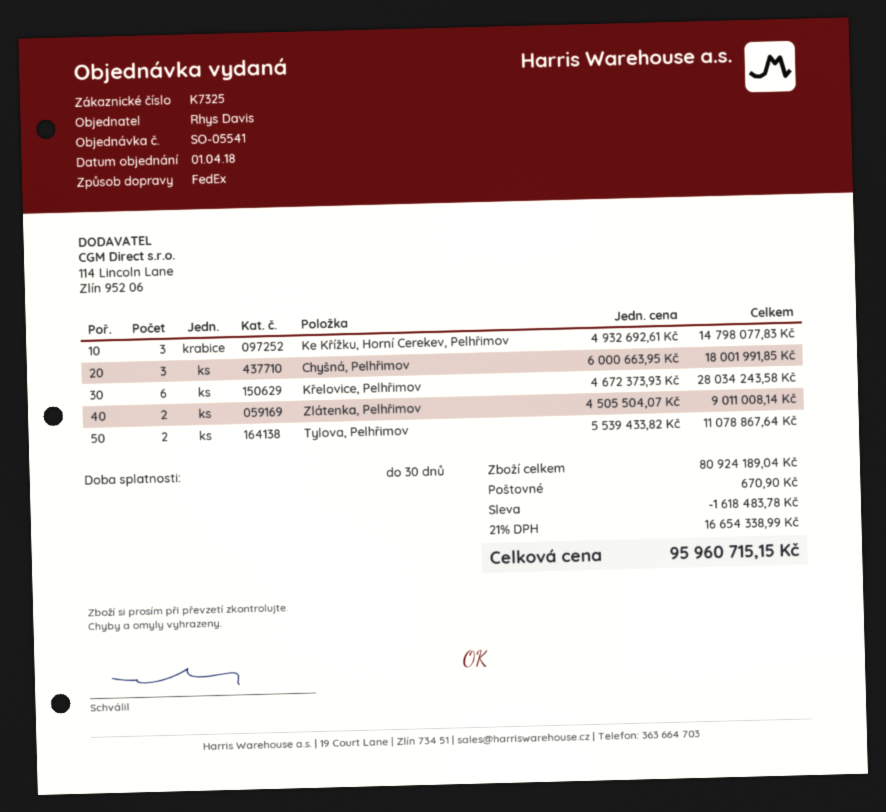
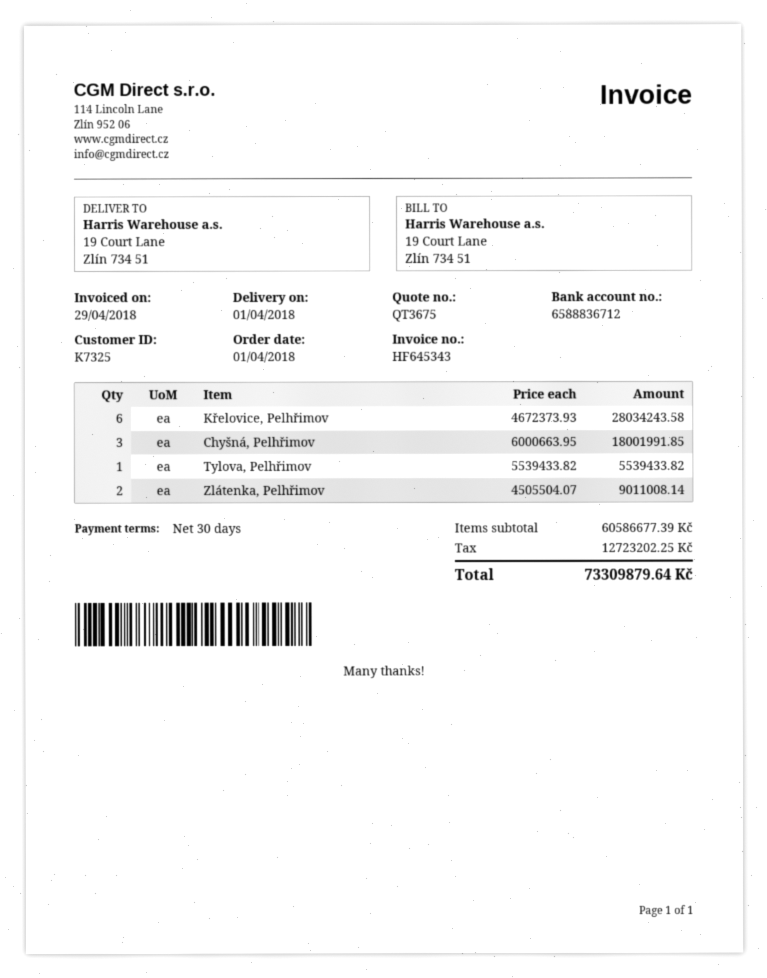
Ke Křížku, Horní Cerekev, Pelhřimov: 3 x 4932692.61 = 14798077.83 -> none
Tylova, Pelhřimov: 2 x 5539433.82 = 11078867.64 -> 1 x 5539433.82 = 5539433.82
subtotal: 80924189.04 -> 60586677.39
discount: 1618483.78 -> none
shipping: 670.90 -> none
tax: 16654338.99 -> 12723202.25
total: 95960715.15 -> 73309879.64

